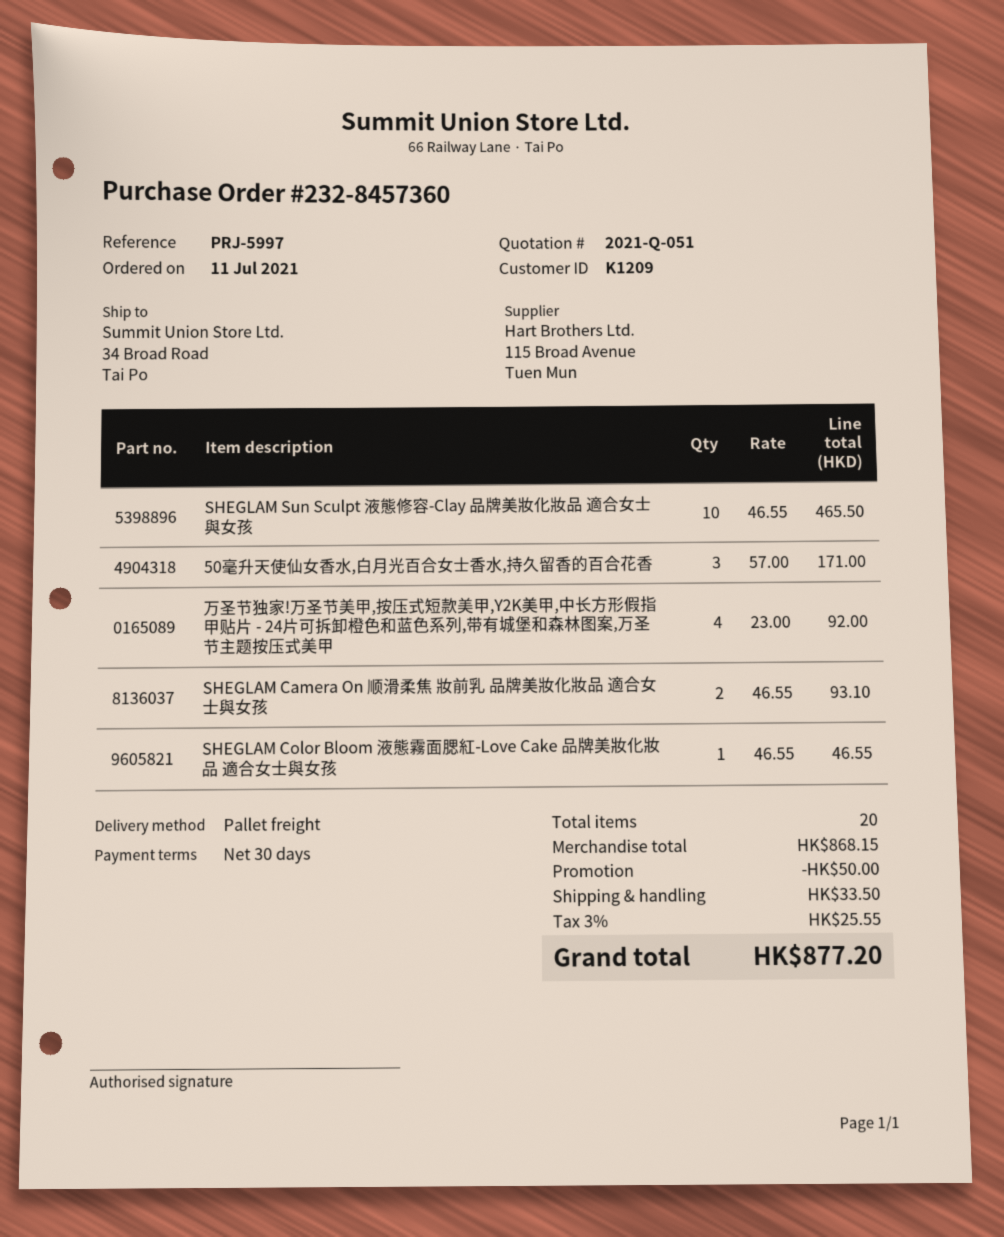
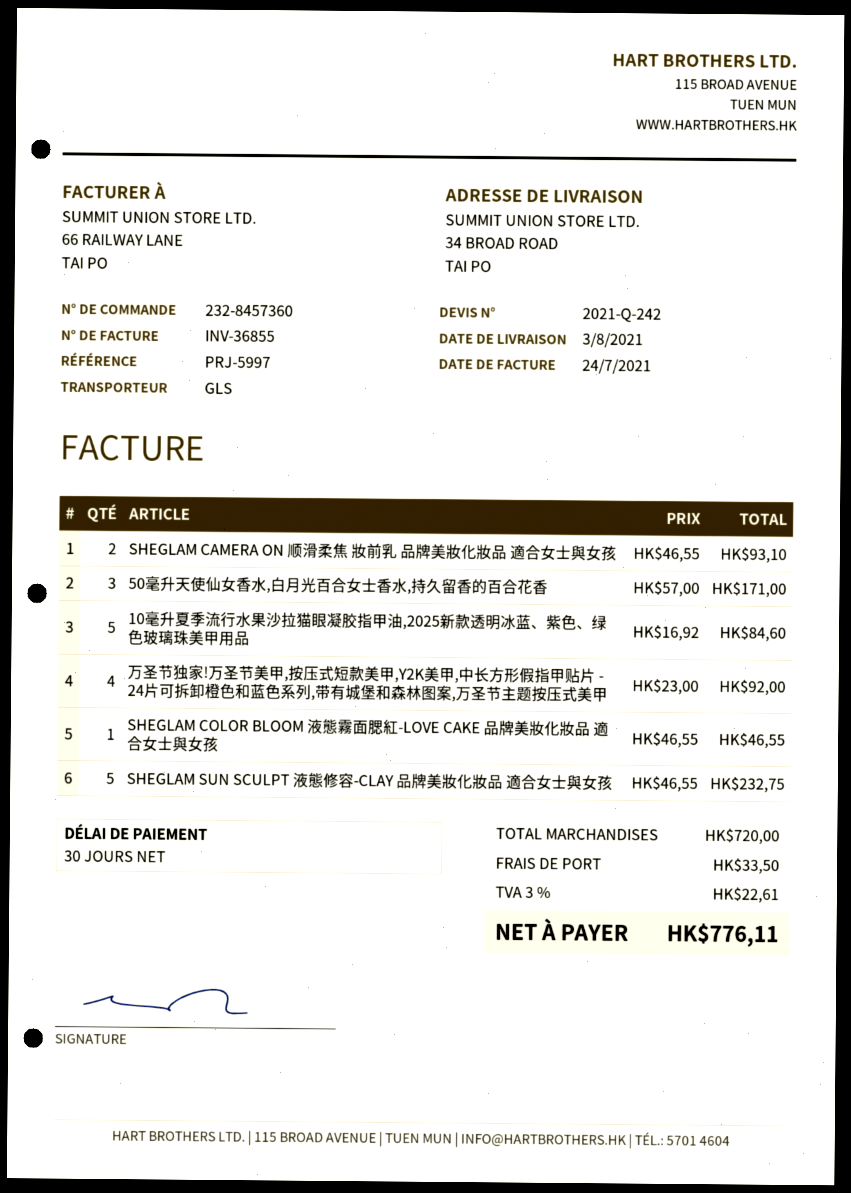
quote number: 2021-Q-051 -> 2021-Q-242
shipping method: pallet freight -> GLS
SHEGLAM Sun Sculpt 液態修容-Clay 品牌美妝化妝品 適合女士與女孩: 10 x 46.55 = 465.50 -> 5 x 46.55 = 232.75
10毫升夏季流行水果沙拉猫眼凝胶指甲油,2025新款透明冰蓝、紫色、绿色玻璃珠美甲用品: none -> 5 x 16.92 = 84.60
subtotal: 868.15 -> 720.00
discount: 50.00 -> none
tax: 3% = 25.55 -> 3% = 22.61
total: 877.20 -> 776.11

